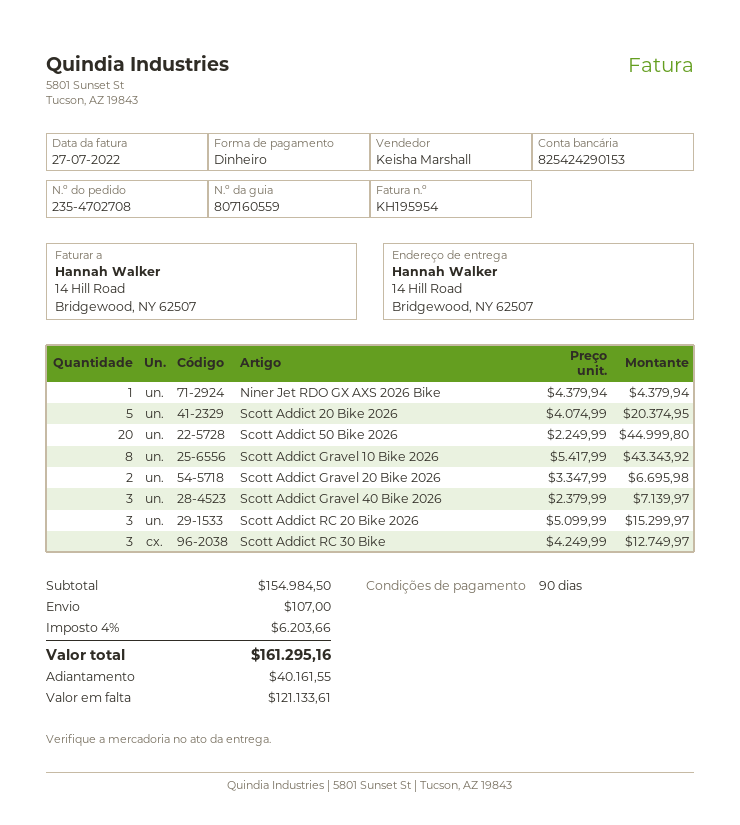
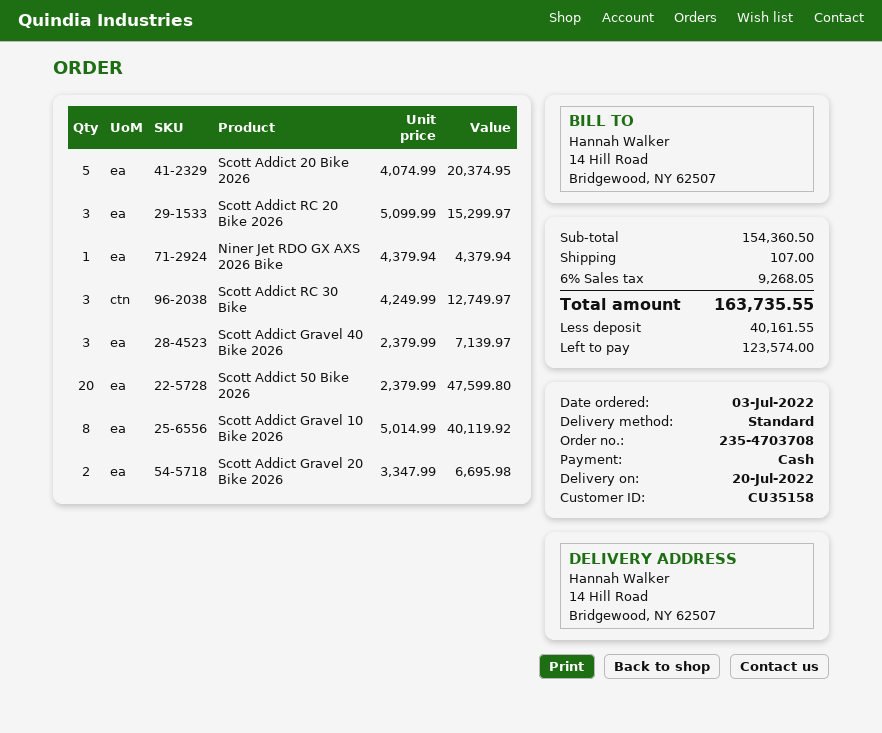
order number: 235-4702708 -> 235-4703708
Scott Addict 50 Bike 2026: 20 x 2249.99 = 44999.80 -> 20 x 2379.99 = 47599.80
Scott Addict Gravel 10 Bike 2026: 8 x 5417.99 = 43343.92 -> 8 x 5014.99 = 40119.92
subtotal: 154984.50 -> 154360.50
tax: 4% = 6203.66 -> 6% = 9268.05
total: 161295.16 -> 163735.55
balance: 121133.61 -> 123574.00

